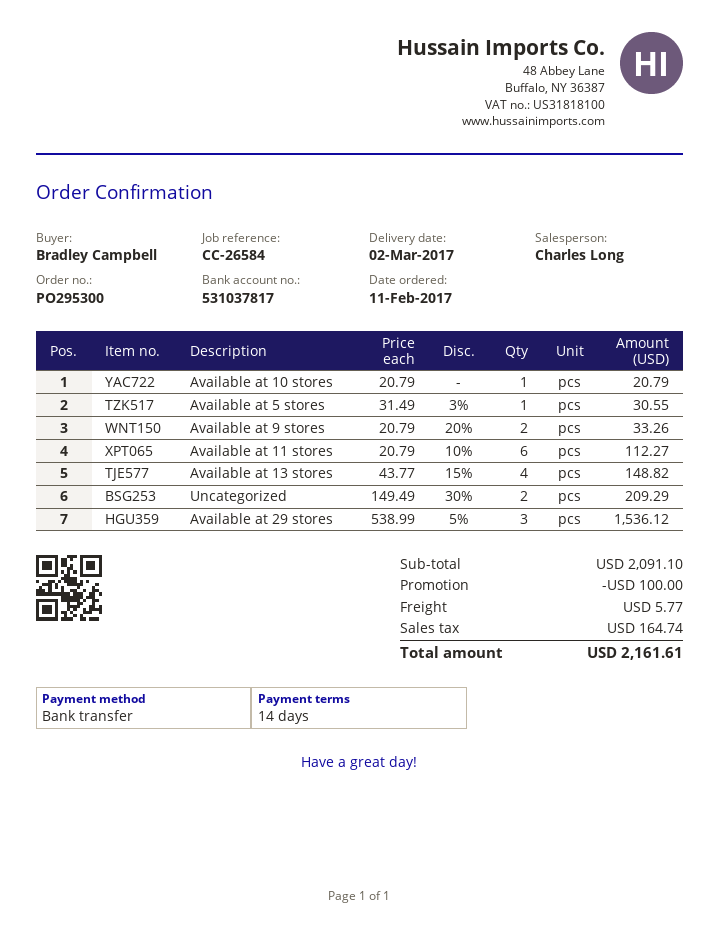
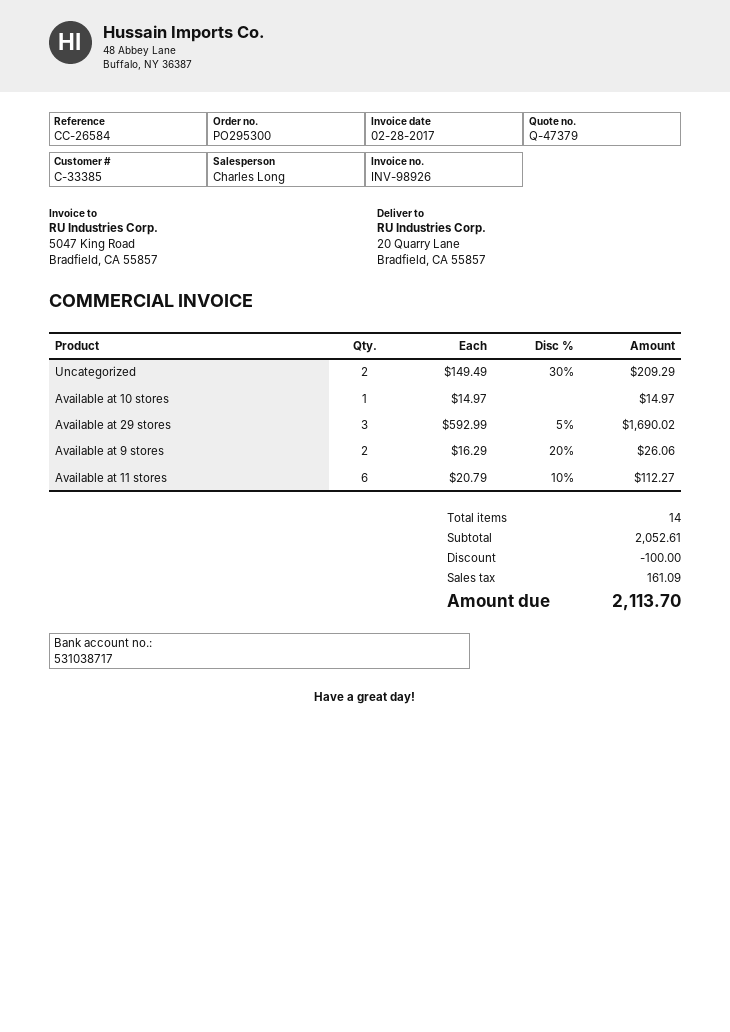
bank account: 531037817 -> 531038717
Available at 10 stores: 1 x 20.79 = 20.79 -> 1 x 14.97 = 14.97
Available at 5 stores: 1 x 31.49 - 3% = 30.55 -> none
Available at 9 stores: 2 x 20.79 - 20% = 33.26 -> 2 x 16.29 - 20% = 26.06
Available at 13 stores: 4 x 43.77 - 15% = 148.82 -> none
Available at 29 stores: 3 x 538.99 - 5% = 1536.12 -> 3 x 592.99 - 5% = 1690.02
subtotal: 2091.10 -> 2052.61
shipping: 5.77 -> none
tax: 164.74 -> 161.09
total: 2161.61 -> 2113.70

